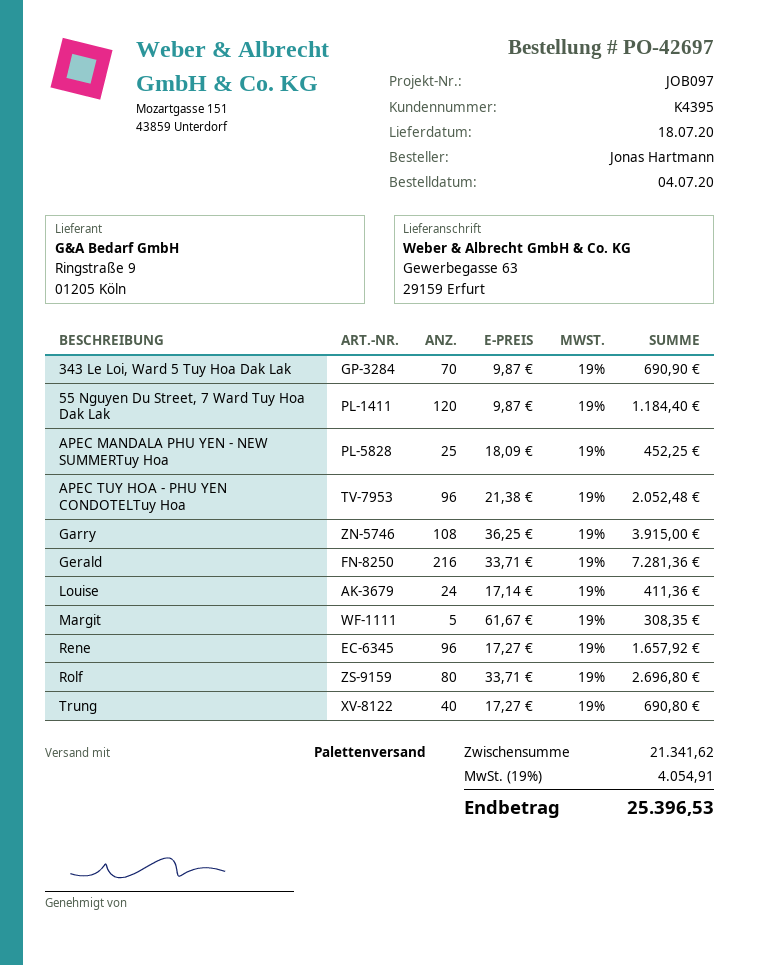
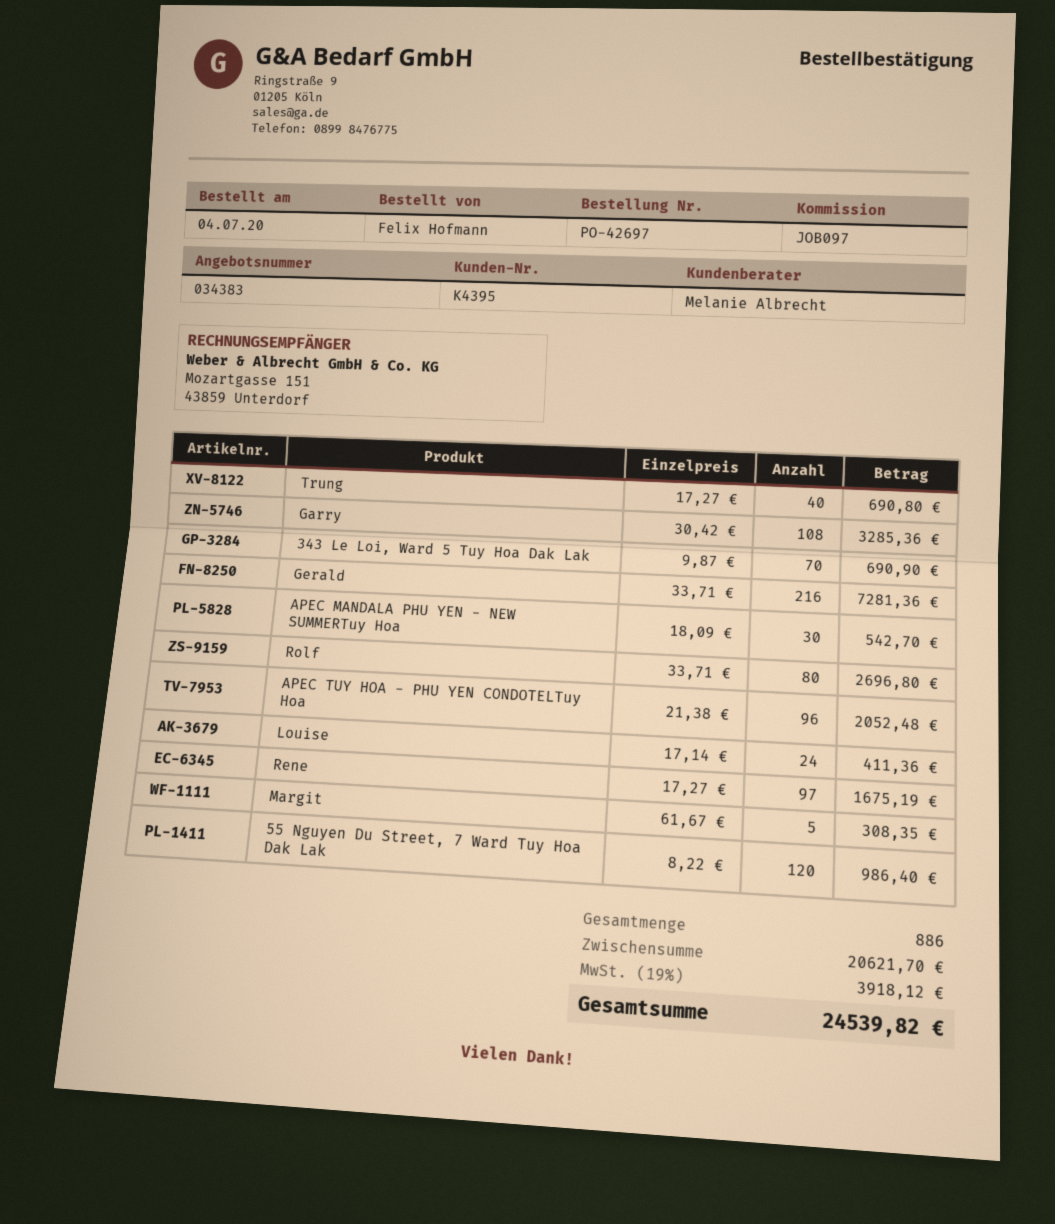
ordered by: Jonas Hartmann -> Felix Hofmann
55 Nguyen Du Street, 7 Ward Tuy Hoa Dak Lak: 120 x 9.87 = 1184.40 -> 120 x 8.22 = 986.40
APEC MANDALA PHU YEN - NEW SUMMERTuy Hoa: 25 x 18.09 = 452.25 -> 30 x 18.09 = 542.70
Garry: 108 x 36.25 = 3915.00 -> 108 x 30.42 = 3285.36
Rene: 96 x 17.27 = 1657.92 -> 97 x 17.27 = 1675.19
subtotal: 21341.62 -> 20621.70
tax: 19% = 4054.91 -> 19% = 3918.12
total: 25396.53 -> 24539.82

